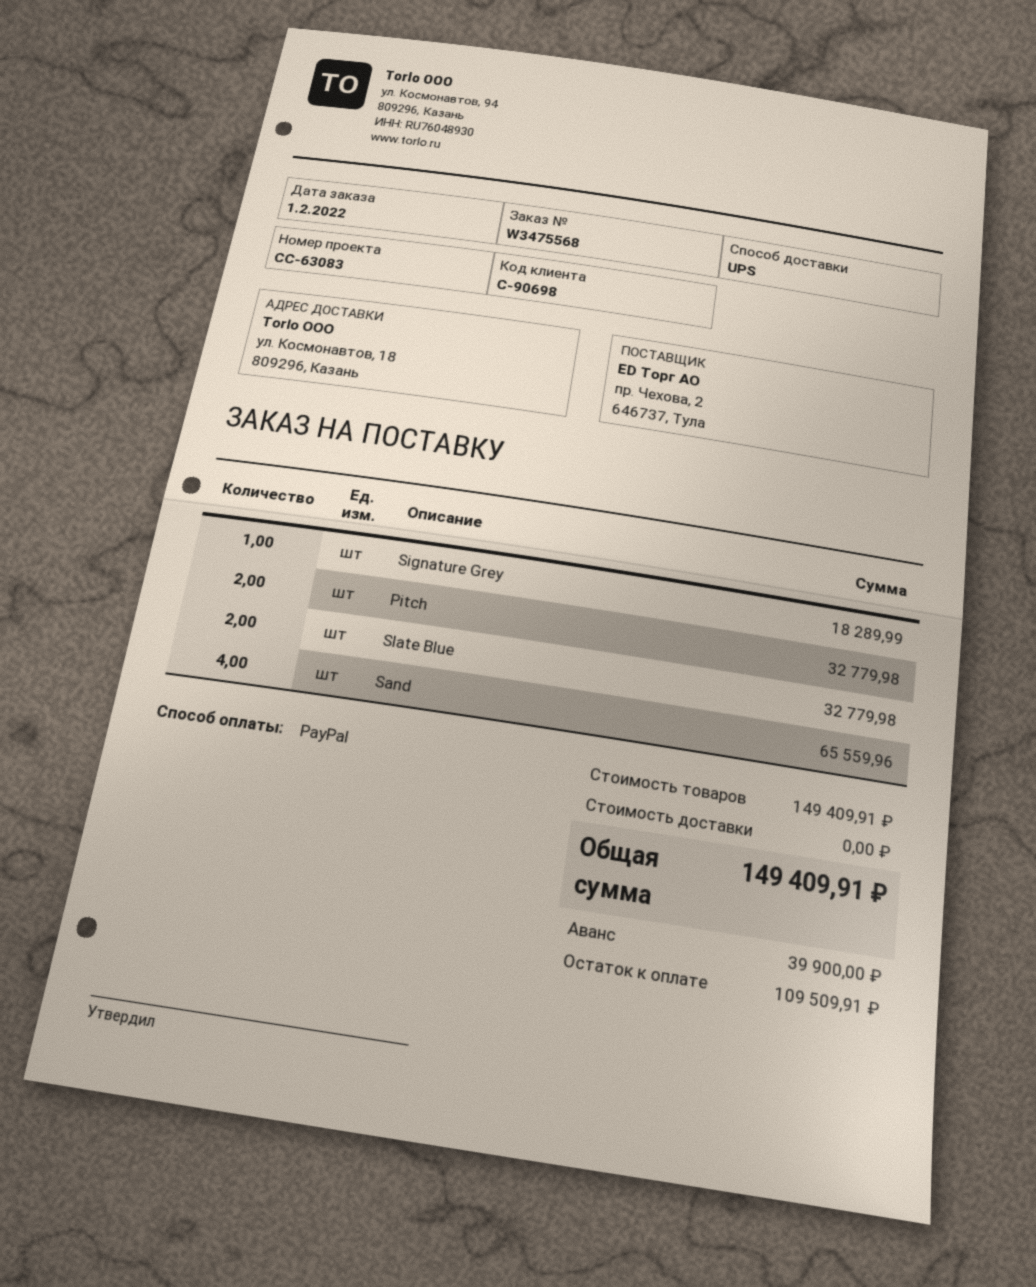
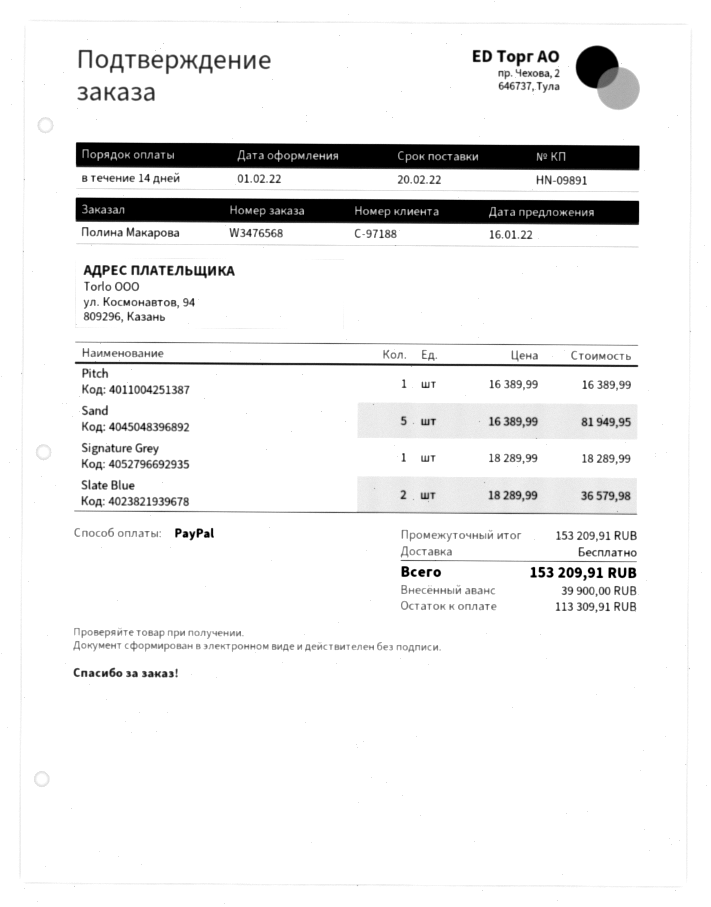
order number: W3475568 -> W3476568
customer number: C-90698 -> C-97188
Pitch: 2 for 32779.98 -> 1 for 16389.99
Slate Blue: 2 for 32779.98 -> 2 for 36579.98
Sand: 4 for 65559.96 -> 5 for 81949.95
subtotal: 149409.91 -> 153209.91
total: 149409.91 -> 153209.91
balance: 109509.91 -> 113309.91

